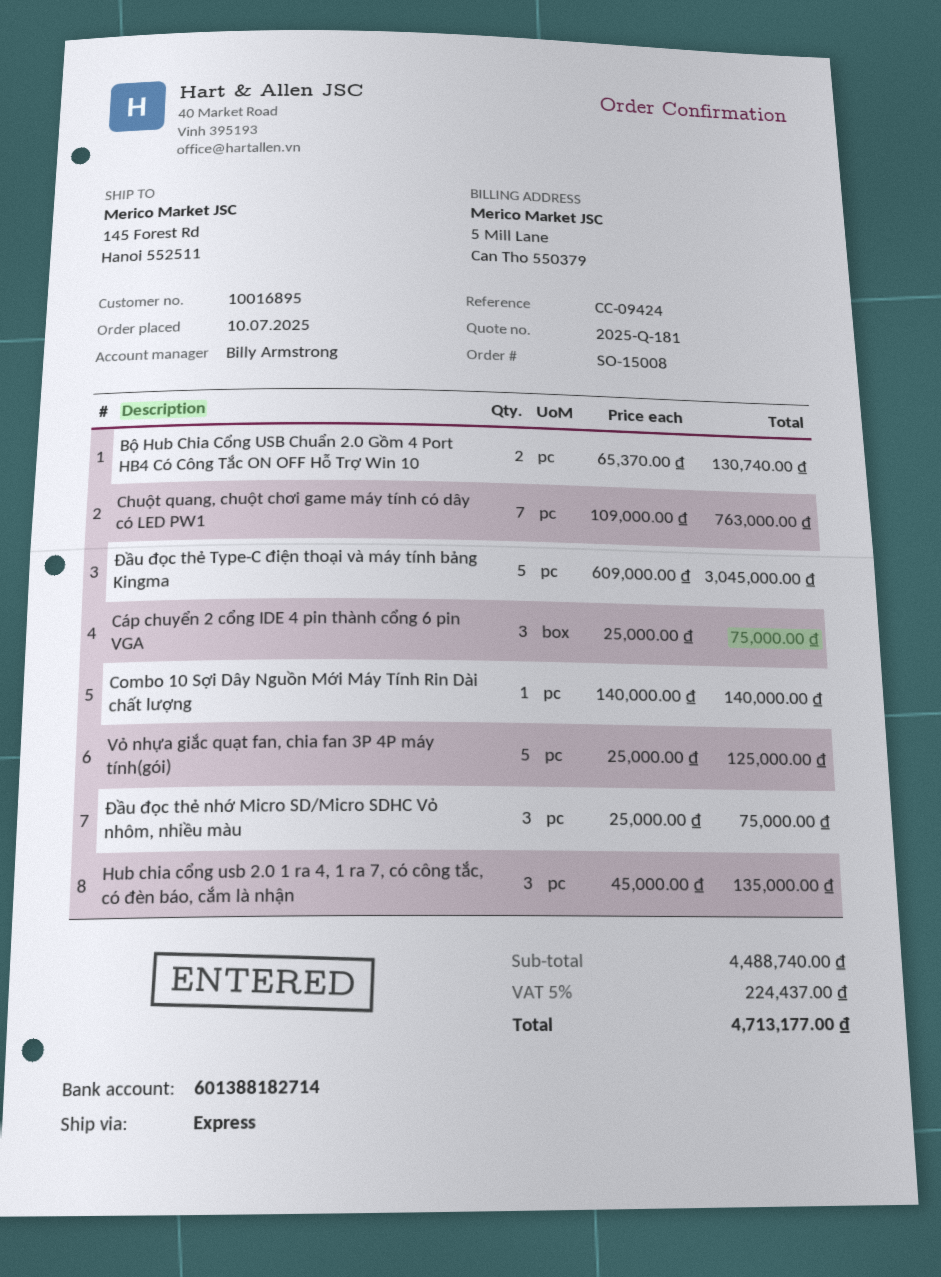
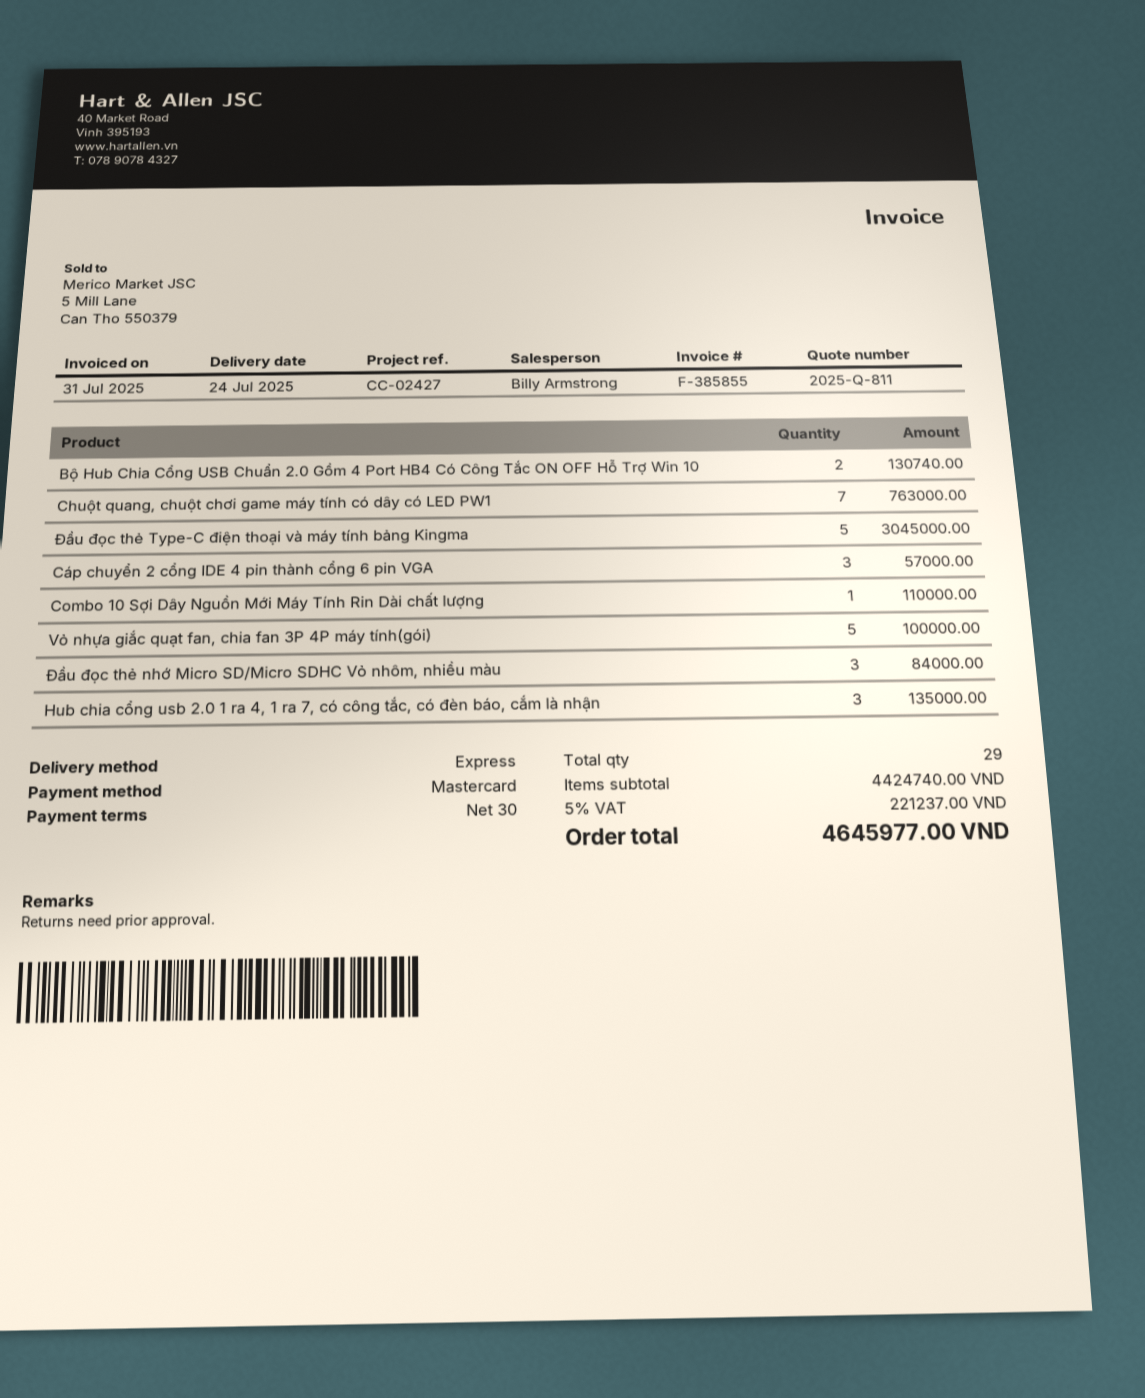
quote number: 2025-Q-181 -> 2025-Q-811
reference: CC-09424 -> CC-02427
Cáp chuyển 2 cổng IDE 4 pin thành cổng 6 pin VGA: 3 for 75000.00 -> 3 for 57000.00
Combo 10 Sợi Dây Nguồn Mới Máy Tính Rin Dài chất lượng: 1 for 140000.00 -> 1 for 110000.00
Vỏ nhựa giắc quạt fan, chia fan 3P 4P máy tính(gói): 5 for 125000.00 -> 5 for 100000.00
Đầu đọc thẻ nhớ Micro SD/Micro SDHC Vỏ nhôm, nhiều màu: 3 for 75000.00 -> 3 for 84000.00
subtotal: 4488740.00 -> 4424740.00
tax: 5% = 224437.00 -> 5% = 221237.00
total: 4713177.00 -> 4645977.00

